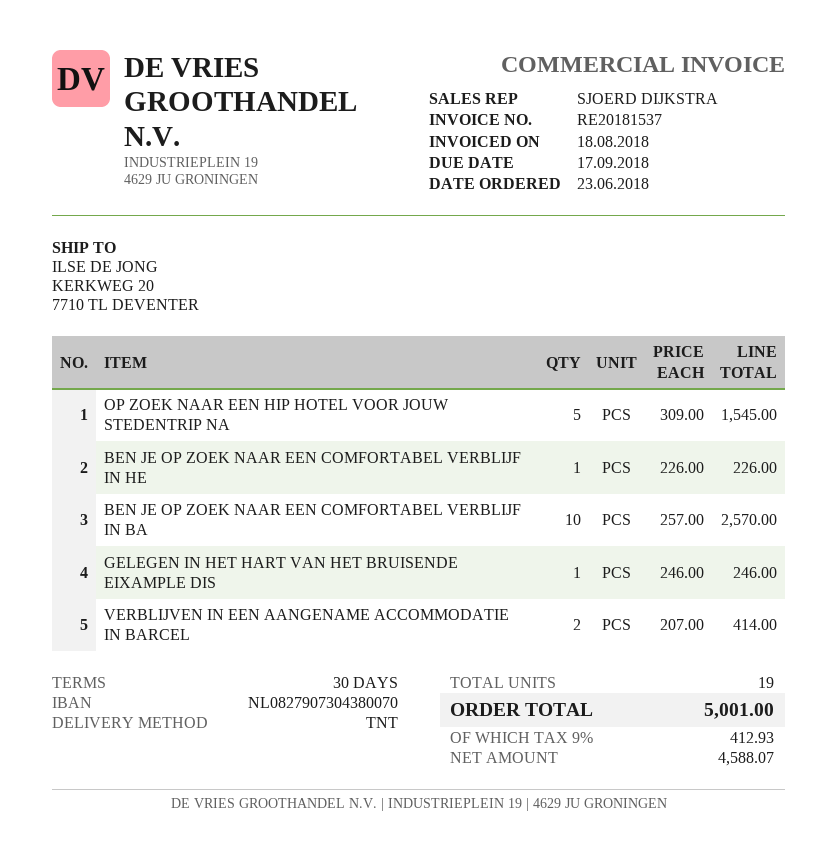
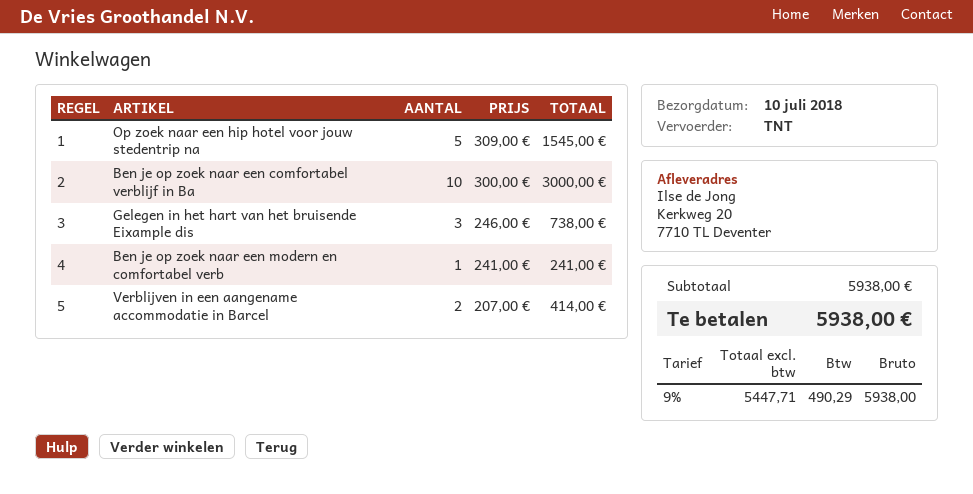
BEN JE OP ZOEK NAAR EEN COMFORTABEL VERBLIJF IN HE: 1 x 226.00 = 226.00 -> none
BEN JE OP ZOEK NAAR EEN COMFORTABEL VERBLIJF IN BA: 10 x 257.00 = 2570.00 -> 10 x 300.00 = 3000.00
GELEGEN IN HET HART VAN HET BRUISENDE EIXAMPLE DIS: 1 x 246.00 = 246.00 -> 3 x 246.00 = 738.00
Ben je op zoek naar een modern en comfortabel verb: none -> 1 x 241.00 = 241.00
net: 4588.07 -> 5447.71
tax: 9% = 412.93 -> 9% = 490.29
total: 5001.00 -> 5938.00

